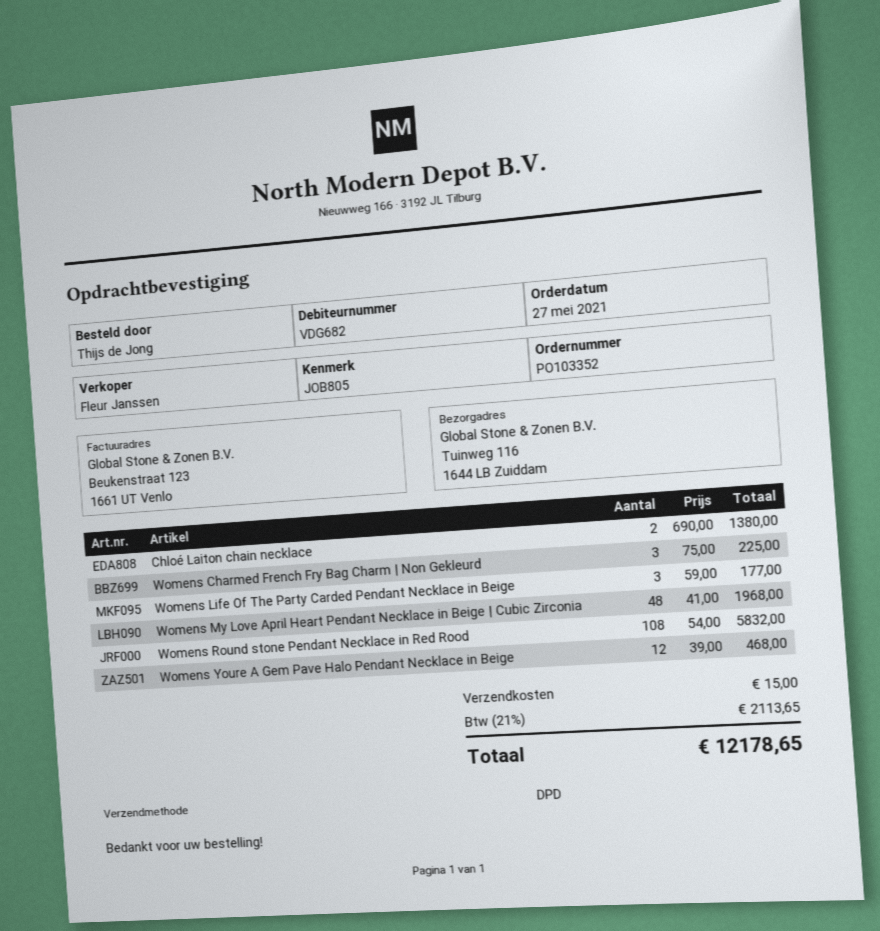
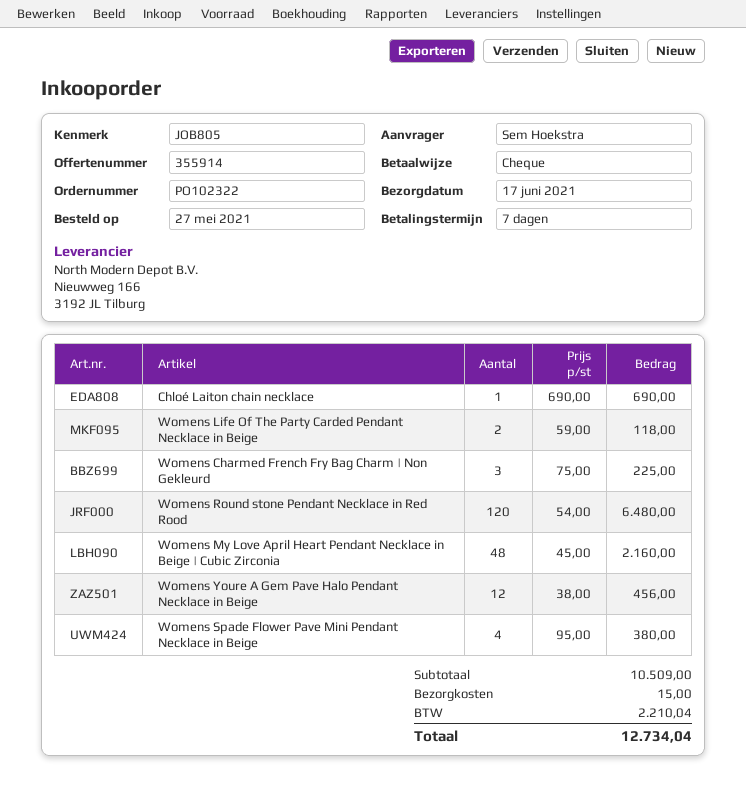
order number: PO103352 -> PO102322
ordered by: Thijs de Jong -> Sem Hoekstra
Chloé Laiton chain necklace: 2 x 690.00 = 1380.00 -> 1 x 690.00 = 690.00
Womens Life Of The Party Carded Pendant Necklace in Beige: 3 x 59.00 = 177.00 -> 2 x 59.00 = 118.00
Womens My Love April Heart Pendant Necklace in Beige | Cubic Zirconia: 48 x 41.00 = 1968.00 -> 48 x 45.00 = 2160.00
Womens Round stone Pendant Necklace in Red Rood: 108 x 54.00 = 5832.00 -> 120 x 54.00 = 6480.00
Womens Youre A Gem Pave Halo Pendant Necklace in Beige: 12 x 39.00 = 468.00 -> 12 x 38.00 = 456.00
Womens Spade Flower Pave Mini Pendant Necklace in Beige: none -> 4 x 95.00 = 380.00
tax: 2113.65 -> 2210.04
total: 12178.65 -> 12734.04

